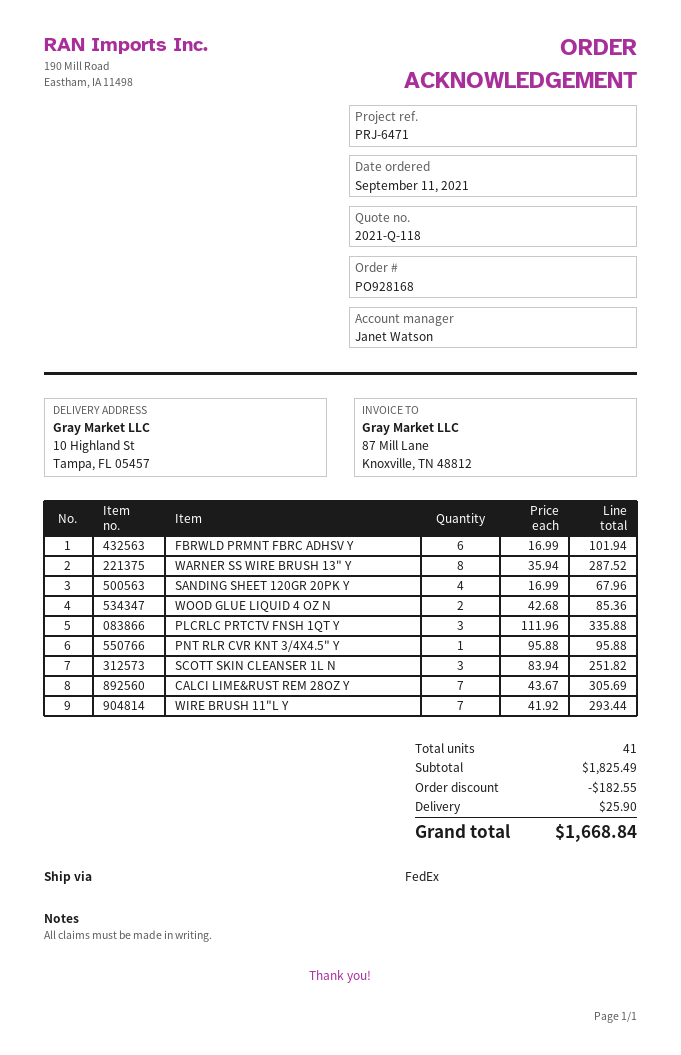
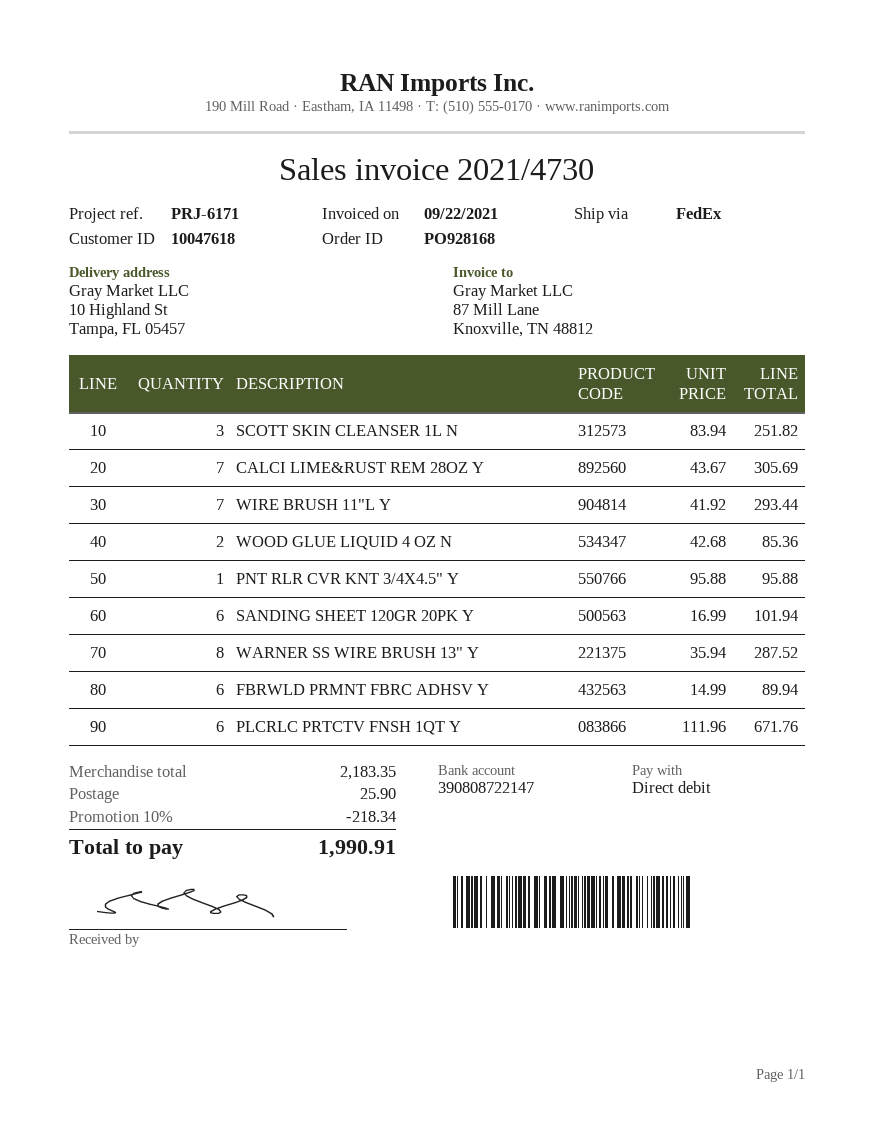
reference: PRJ-6471 -> PRJ-6171
FBRWLD PRMNT FBRC ADHSV Y: 6 x 16.99 = 101.94 -> 6 x 14.99 = 89.94
SANDING SHEET 120GR 20PK Y: 4 x 16.99 = 67.96 -> 6 x 16.99 = 101.94
PLCRLC PRTCTV FNSH 1QT Y: 3 x 111.96 = 335.88 -> 6 x 111.96 = 671.76
subtotal: 1825.49 -> 2183.35
discount: 182.55 -> 218.34
total: 1668.84 -> 1990.91

